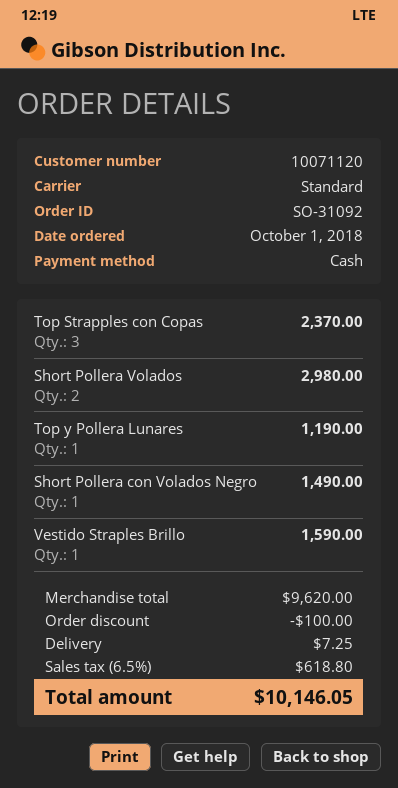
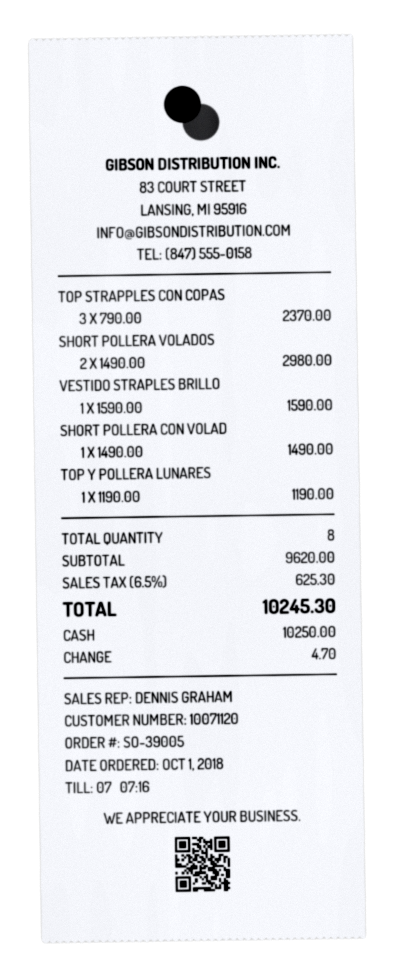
order number: SO-31092 -> SO-39005
discount: 100.00 -> none
shipping: 7.25 -> none
tax: 6.5% = 618.80 -> 6.5% = 625.30
total: 10146.05 -> 10245.30

